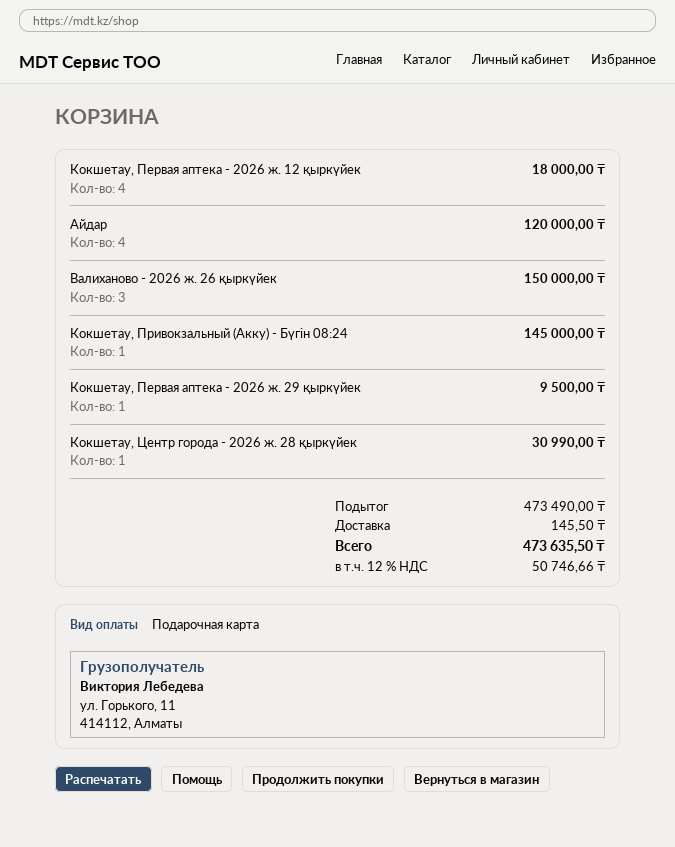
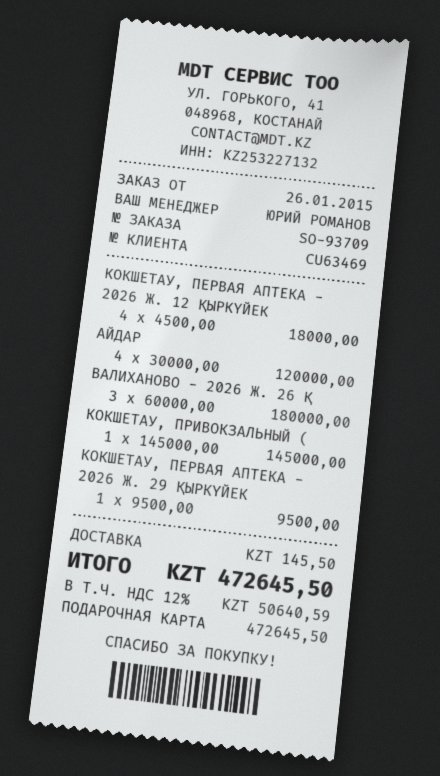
Валиханово - 2026 ж. 26 қыркүйек: 3 for 150000.00 -> 3 for 180000.00
Кокшетау, Центр города - 2026 ж. 28 қыркүйек: 1 for 30990.00 -> none
tax: 12% = 50746.66 -> 12% = 50640.59
total: 473635.50 -> 472645.50

